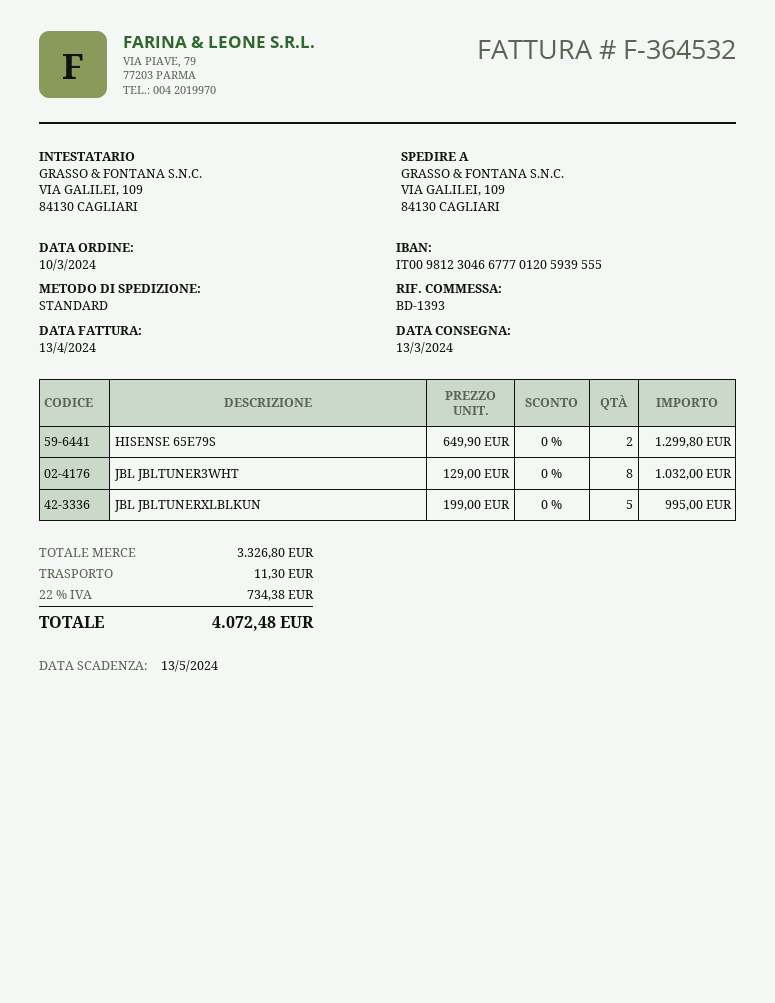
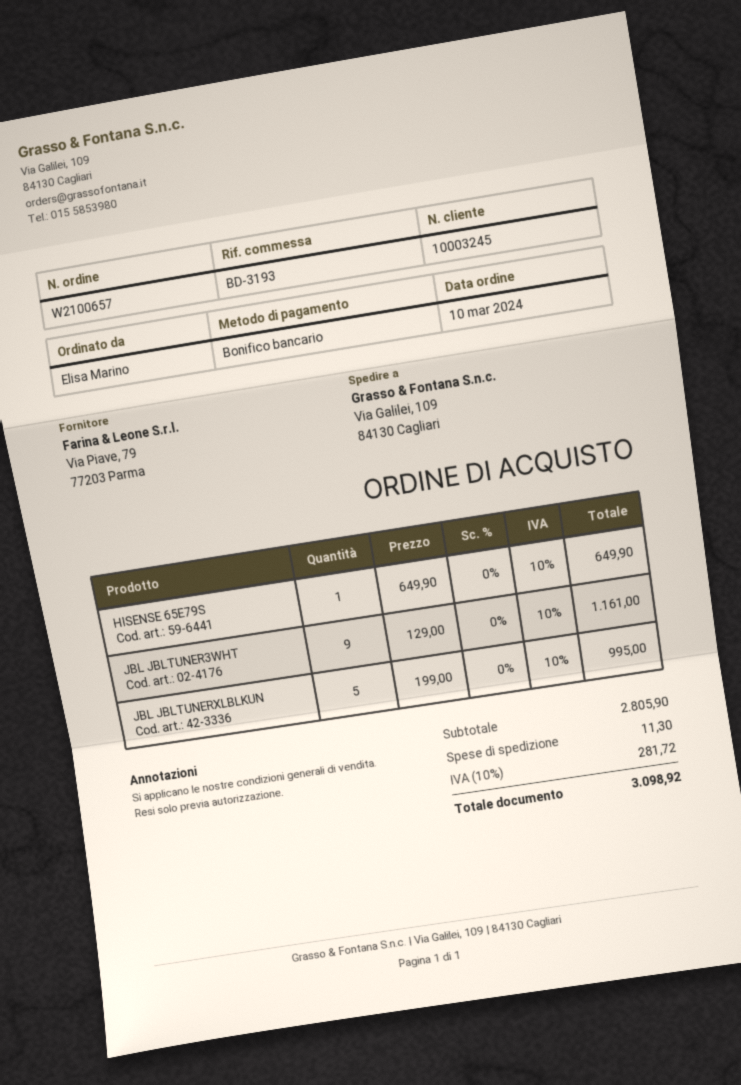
reference: BD-1393 -> BD-3193
HISENSE 65E79S: 2 x 649.90 = 1299.80 -> 1 x 649.90 = 649.90
JBL JBLTUNER3WHT: 8 x 129.00 = 1032.00 -> 9 x 129.00 = 1161.00
subtotal: 3326.80 -> 2805.90
tax: 22% = 734.38 -> 10% = 281.72
total: 4072.48 -> 3098.92

